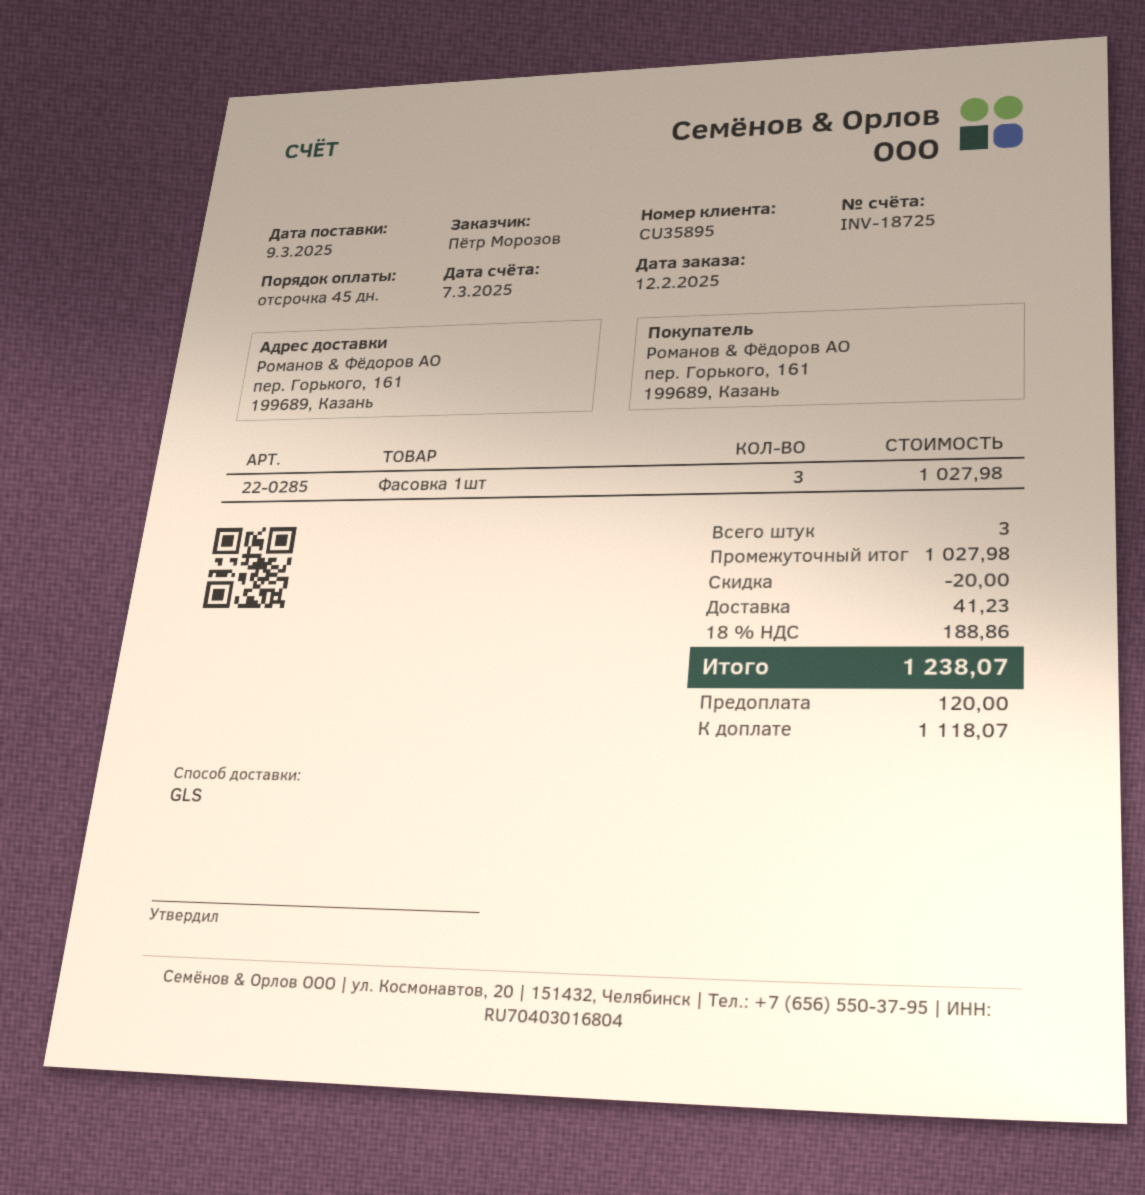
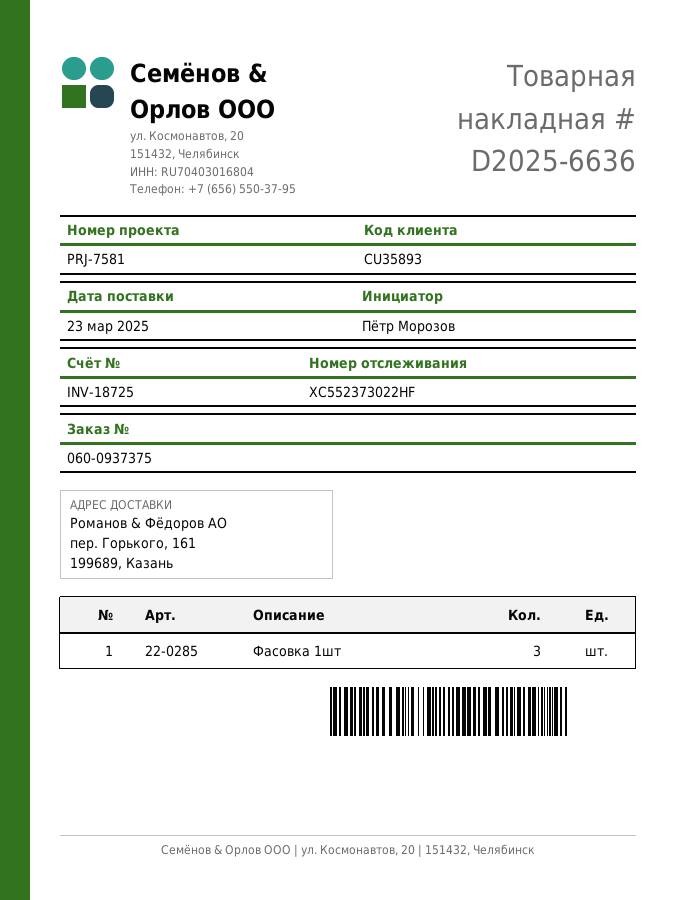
delivery date: 2025-03-09 -> 2025-03-23
customer number: CU35895 -> CU35893

